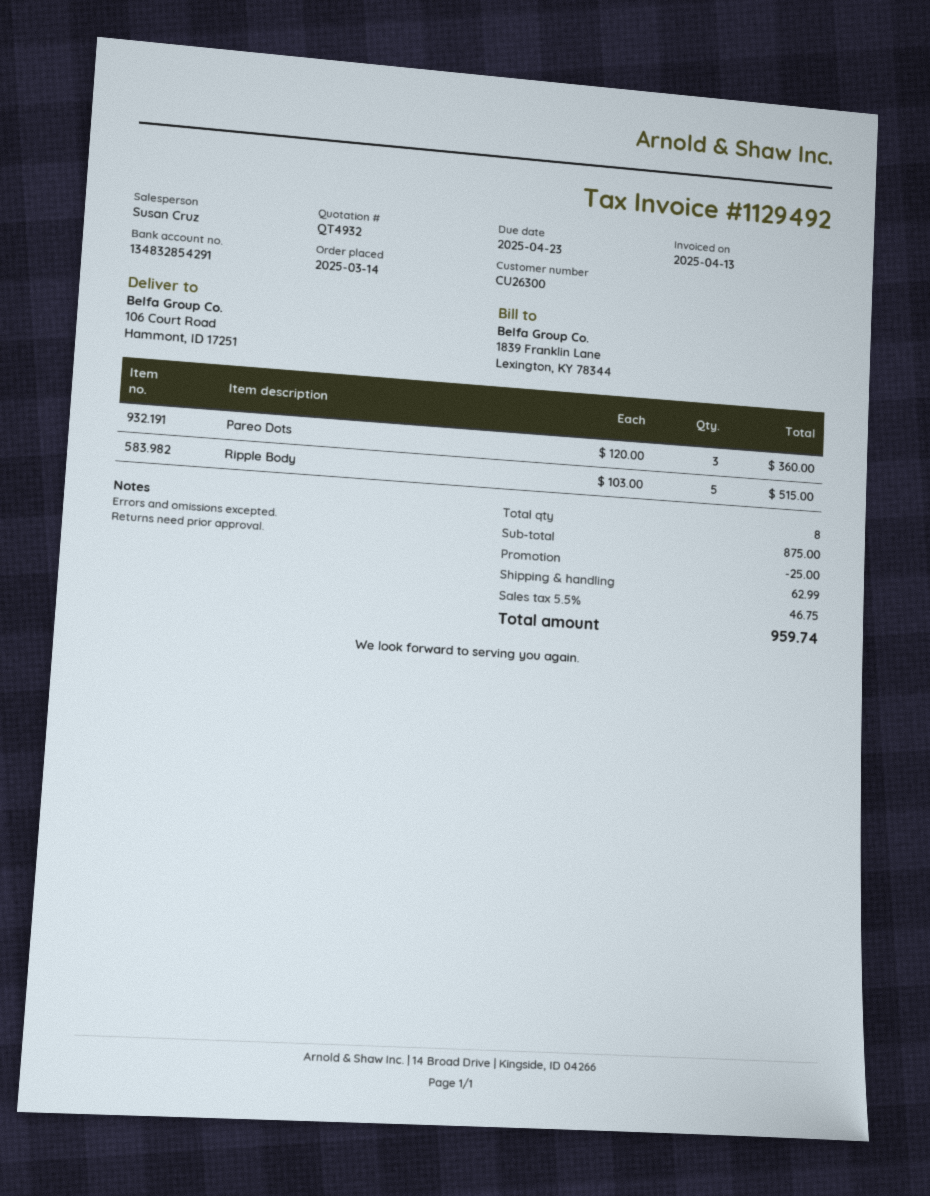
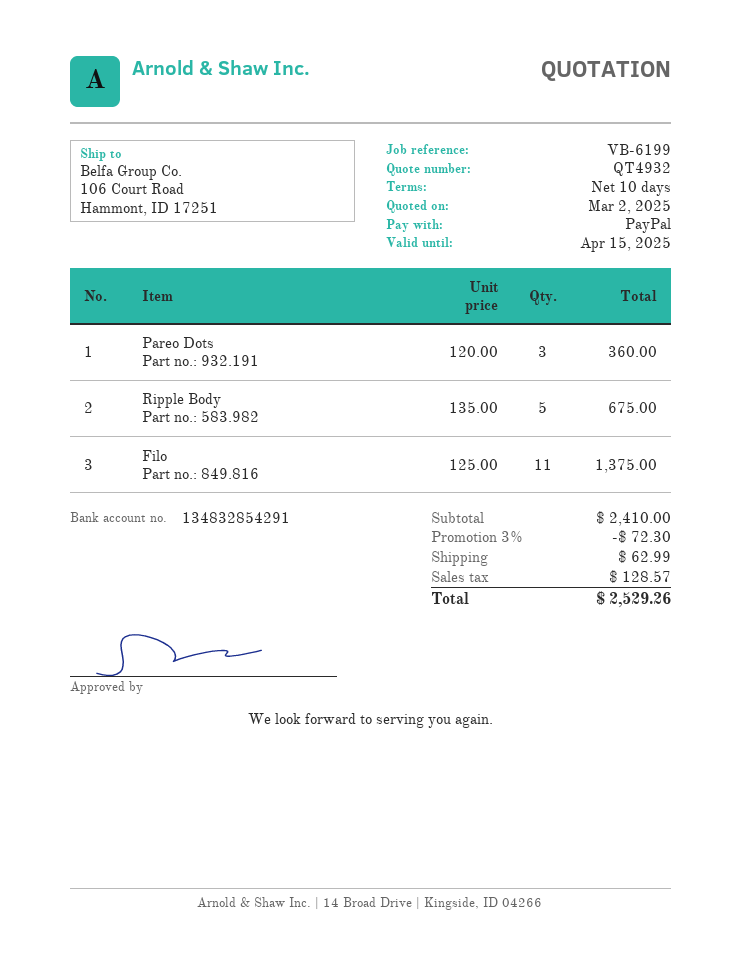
Ripple Body: 5 x 103.00 = 515.00 -> 5 x 135.00 = 675.00
Filo: none -> 11 x 125.00 = 1375.00
subtotal: 875.00 -> 2410.00
discount: 25.00 -> 72.30
tax: 46.75 -> 128.57
total: 959.74 -> 2529.26

